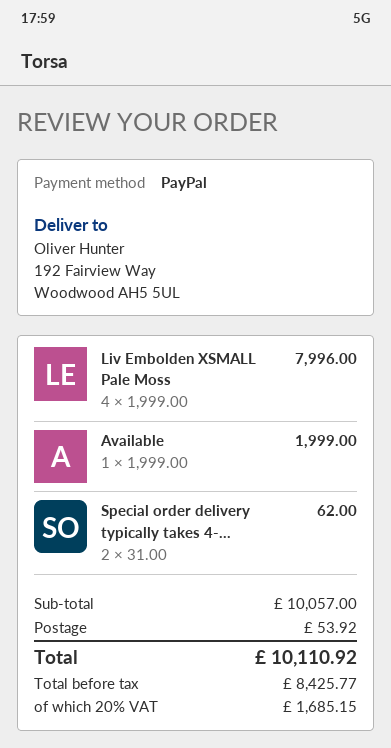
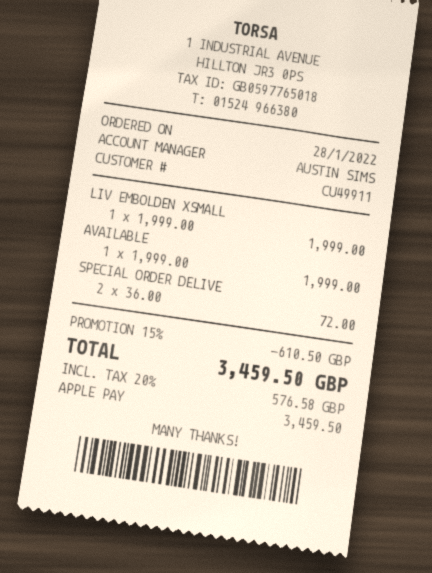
payment method: PayPal -> Apple Pay
Liv Embolden XSMALL Pale Moss: 4 x 1999.00 = 7996.00 -> 1 x 1999.00 = 1999.00
Special order delivery typically takes 4-...: 2 x 31.00 = 62.00 -> 2 x 36.00 = 72.00
discount: none -> 15% = 610.50
shipping: 53.92 -> none
tax: 20% = 1685.15 -> 20% = 576.58
total: 10110.92 -> 3459.50

